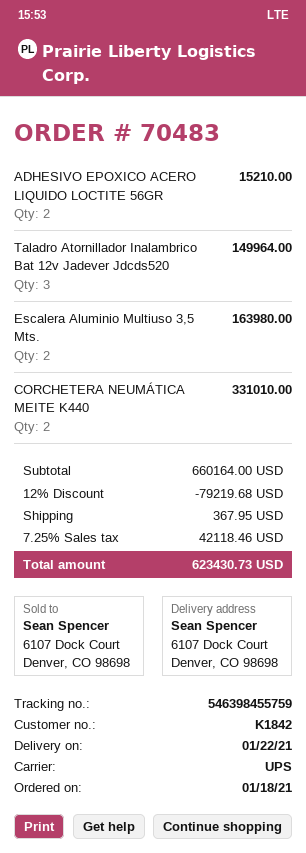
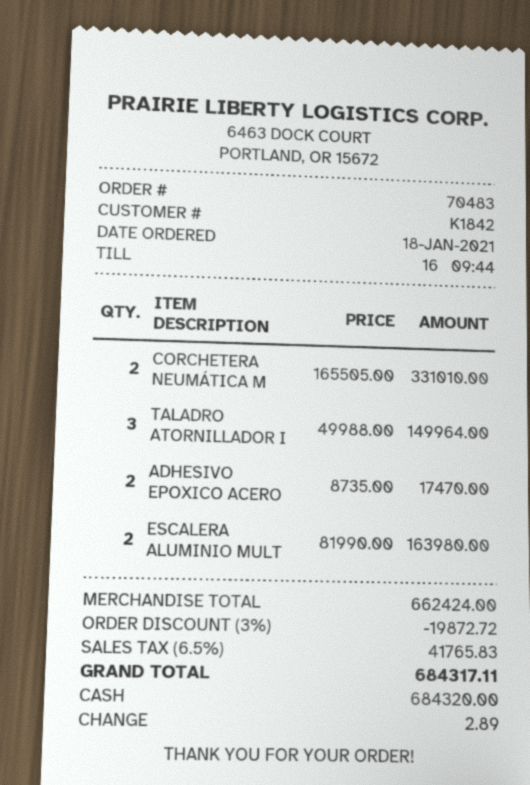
ADHESIVO EPOXICO ACERO LIQUIDO LOCTITE 56GR: 2 for 15210.00 -> 2 for 17470.00
subtotal: 660164.00 -> 662424.00
discount: 12% = 79219.68 -> 3% = 19872.72
shipping: 367.95 -> none
tax: 7.25% = 42118.46 -> 6.5% = 41765.83
total: 623430.73 -> 684317.11

